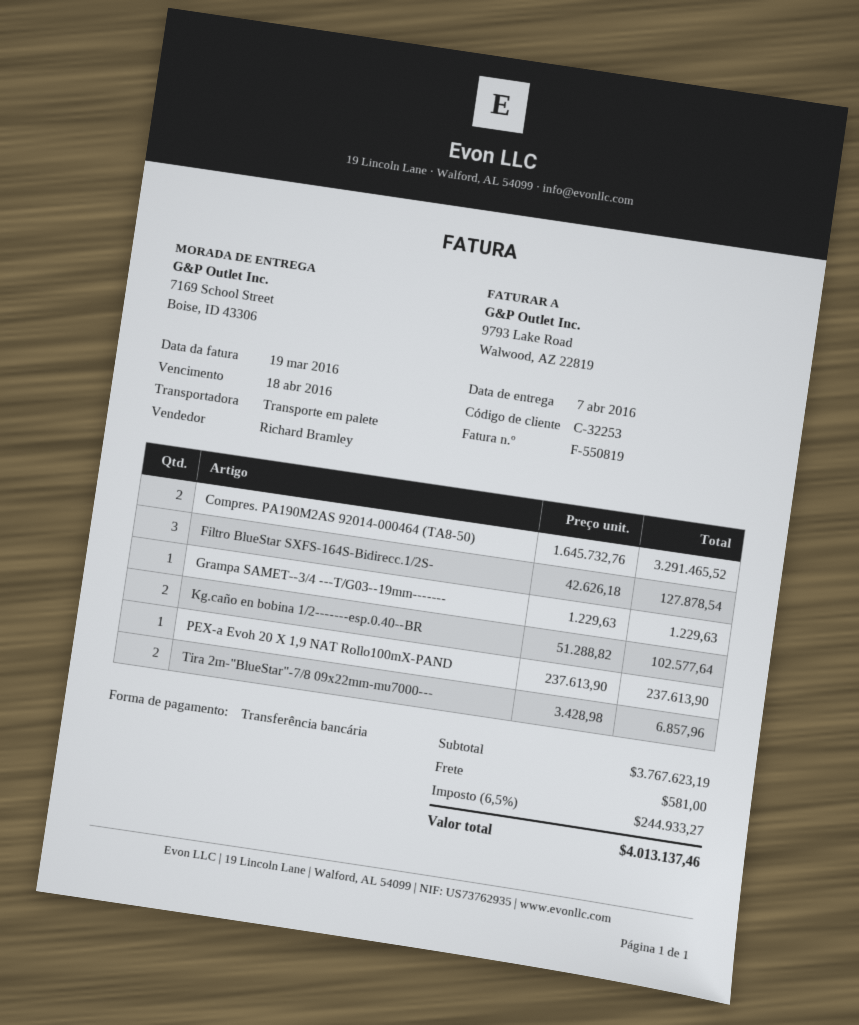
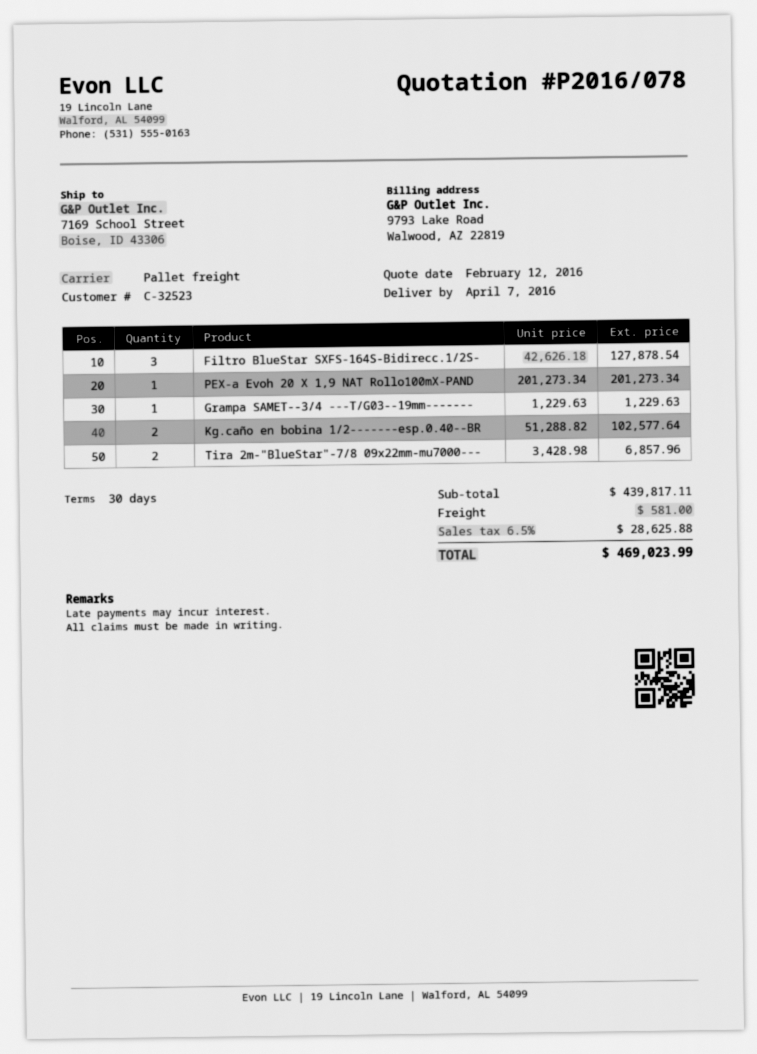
customer number: C-32253 -> C-32523
Compres. PA190M2AS 92014-000464 (TA8-50): 2 x 1645732.76 = 3291465.52 -> none
PEX-a Evoh 20 X 1,9 NAT Rollo100mX-PAND: 1 x 237613.90 = 237613.90 -> 1 x 201273.34 = 201273.34
subtotal: 3767623.19 -> 439817.11
tax: 6.5% = 244933.27 -> 6.5% = 28625.88
total: 4013137.46 -> 469023.99

